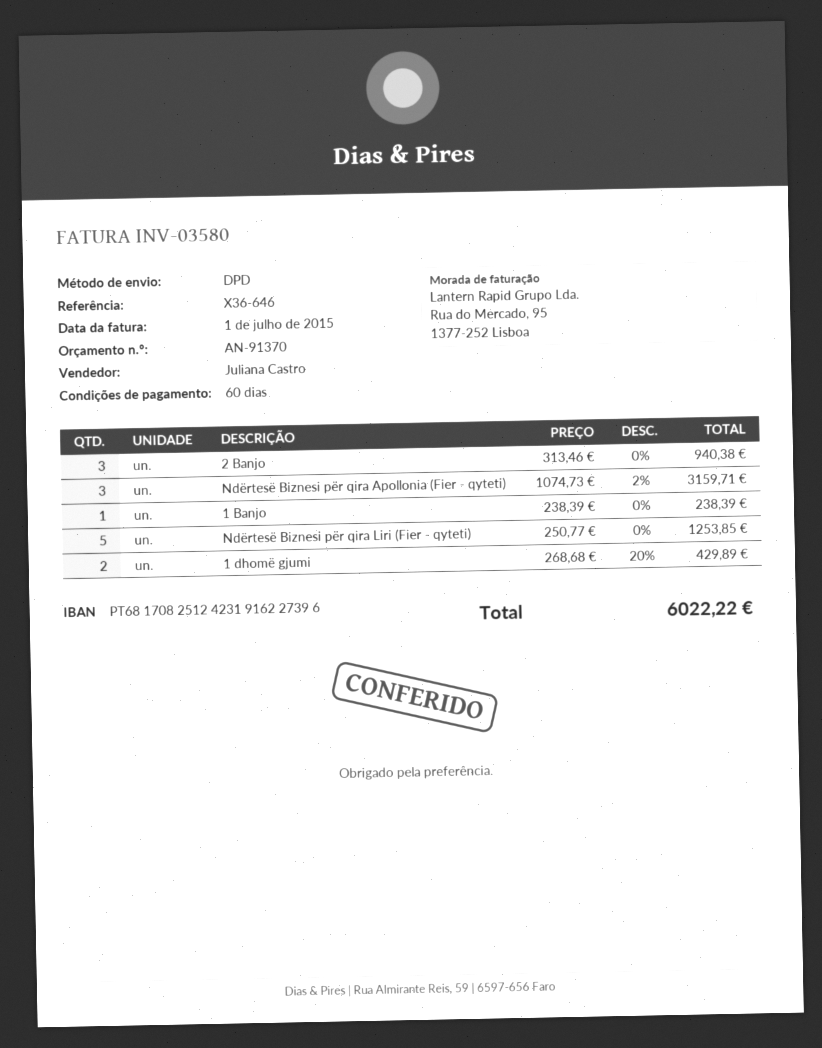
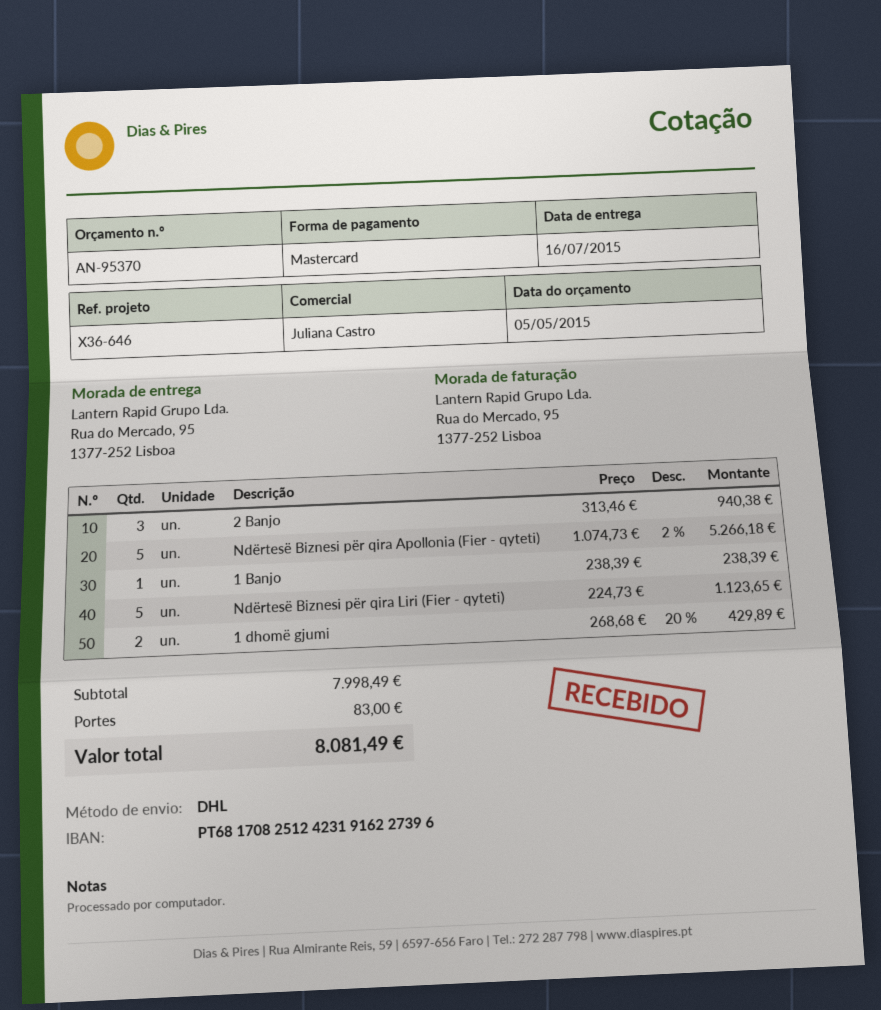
quote number: AN-91370 -> AN-95370
shipping method: DPD -> DHL
Ndërtesë Biznesi për qira Apollonia (Fier - qyteti): 3 x 1074.73 - 2% = 3159.71 -> 5 x 1074.73 - 2% = 5266.18
Ndërtesë Biznesi për qira Liri (Fier - qyteti): 5 x 250.77 = 1253.85 -> 5 x 224.73 = 1123.65
shipping: none -> 83.00
total: 6022.22 -> 8081.49

